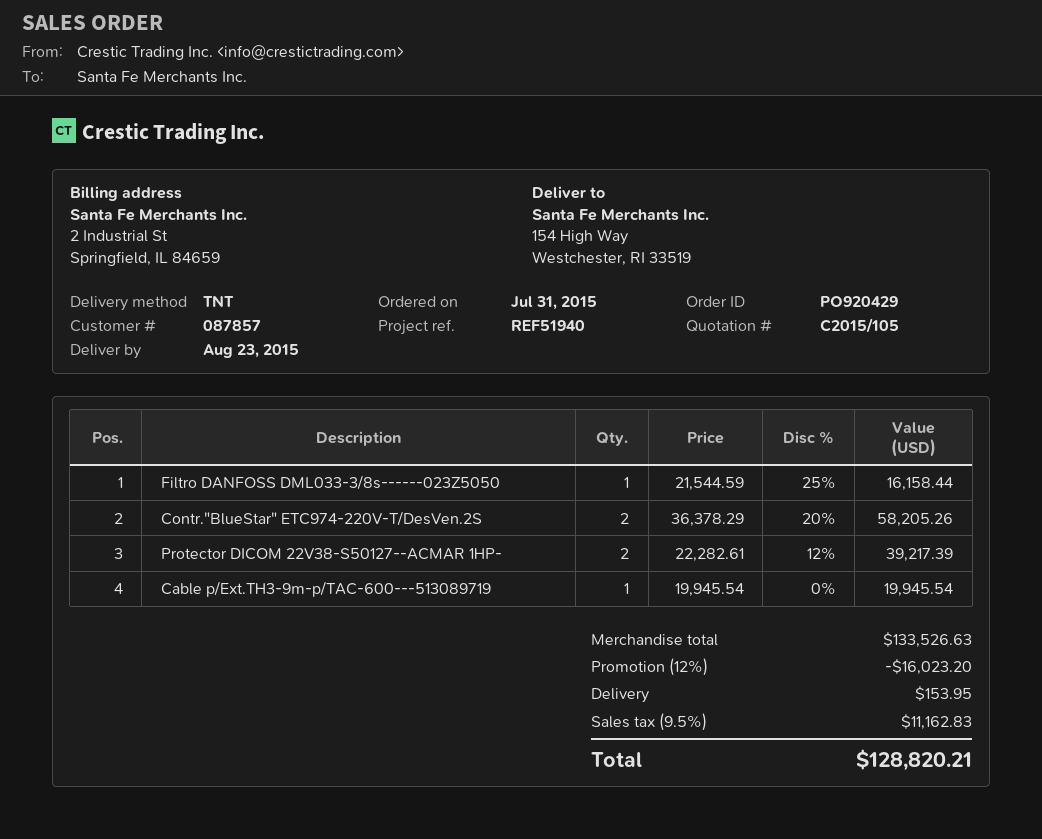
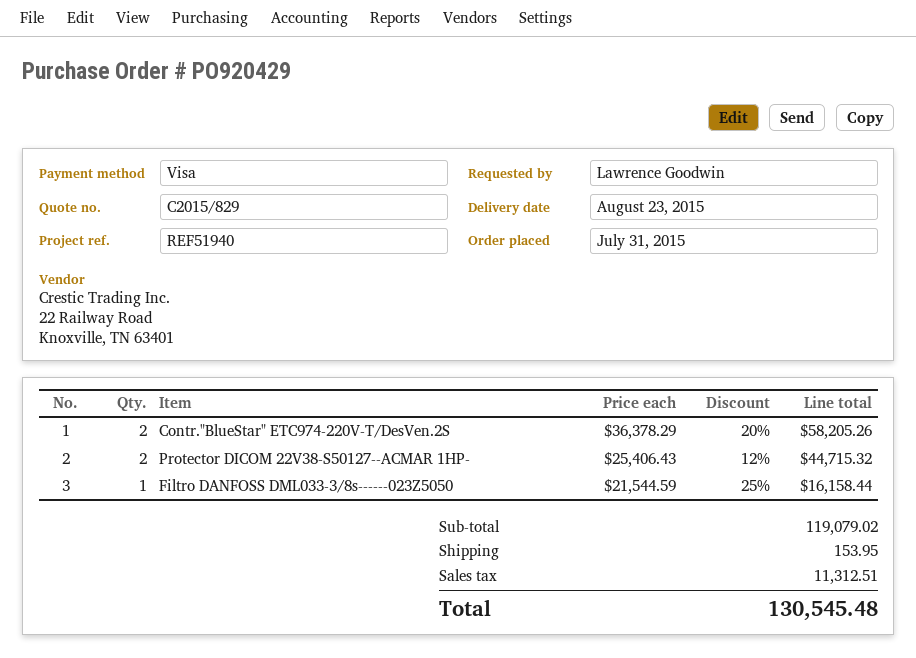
quote number: C2015/105 -> C2015/829
Protector DICOM 22V38-S50127--ACMAR 1HP-: 2 x 22282.61 - 12% = 39217.39 -> 2 x 25406.43 - 12% = 44715.32
Cable p/Ext.TH3-9m-p/TAC-600---513089719: 1 x 19945.54 = 19945.54 -> none
subtotal: 133526.63 -> 119079.02
discount: 12% = 16023.20 -> none
tax: 11162.83 -> 11312.51
total: 128820.21 -> 130545.48

